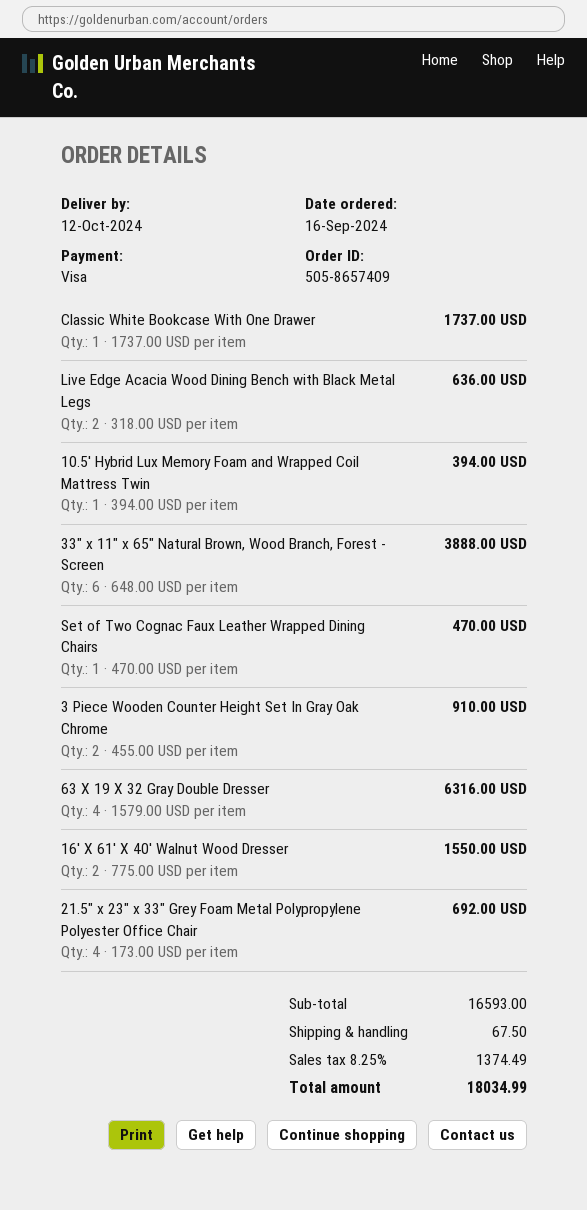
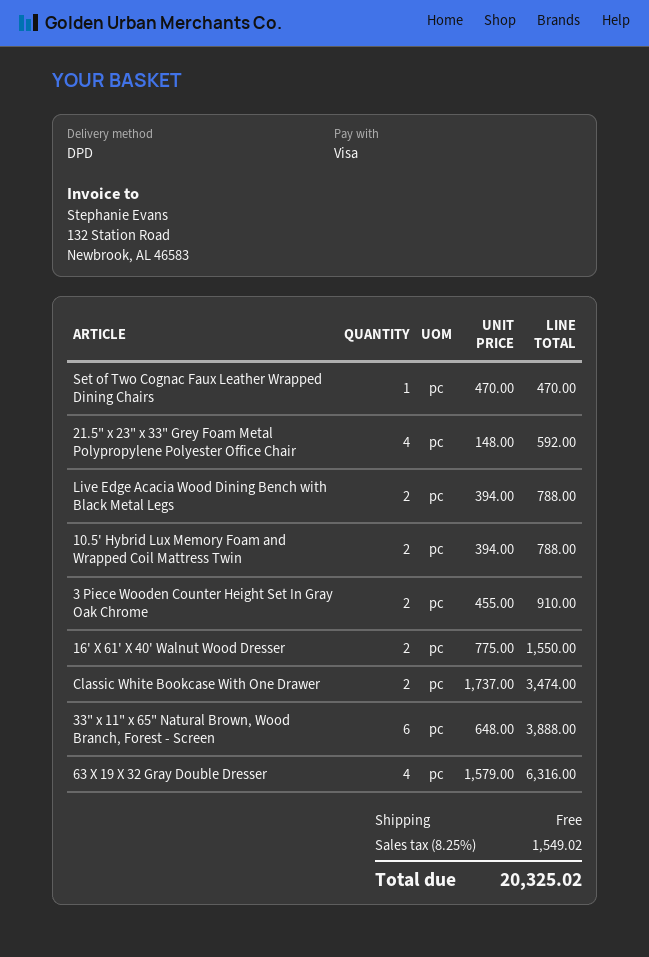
Classic White Bookcase With One Drawer: 1 x 1737.00 = 1737.00 -> 2 x 1737.00 = 3474.00
Live Edge Acacia Wood Dining Bench with Black Metal Legs: 2 x 318.00 = 636.00 -> 2 x 394.00 = 788.00
10.5' Hybrid Lux Memory Foam and Wrapped Coil Mattress Twin: 1 x 394.00 = 394.00 -> 2 x 394.00 = 788.00
21.5" x 23" x 33" Grey Foam Metal Polypropylene Polyester Office Chair: 4 x 173.00 = 692.00 -> 4 x 148.00 = 592.00
shipping: 67.50 -> 0.00
tax: 8.25% = 1374.49 -> 8.25% = 1549.02
total: 18034.99 -> 20325.02

